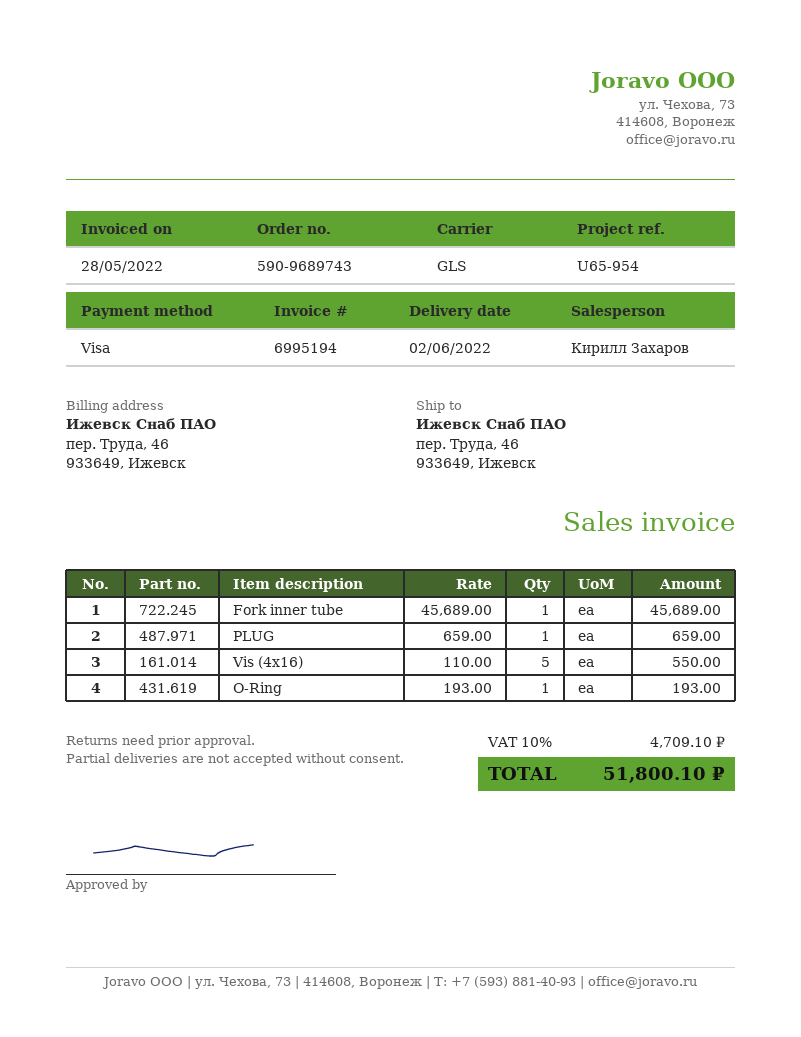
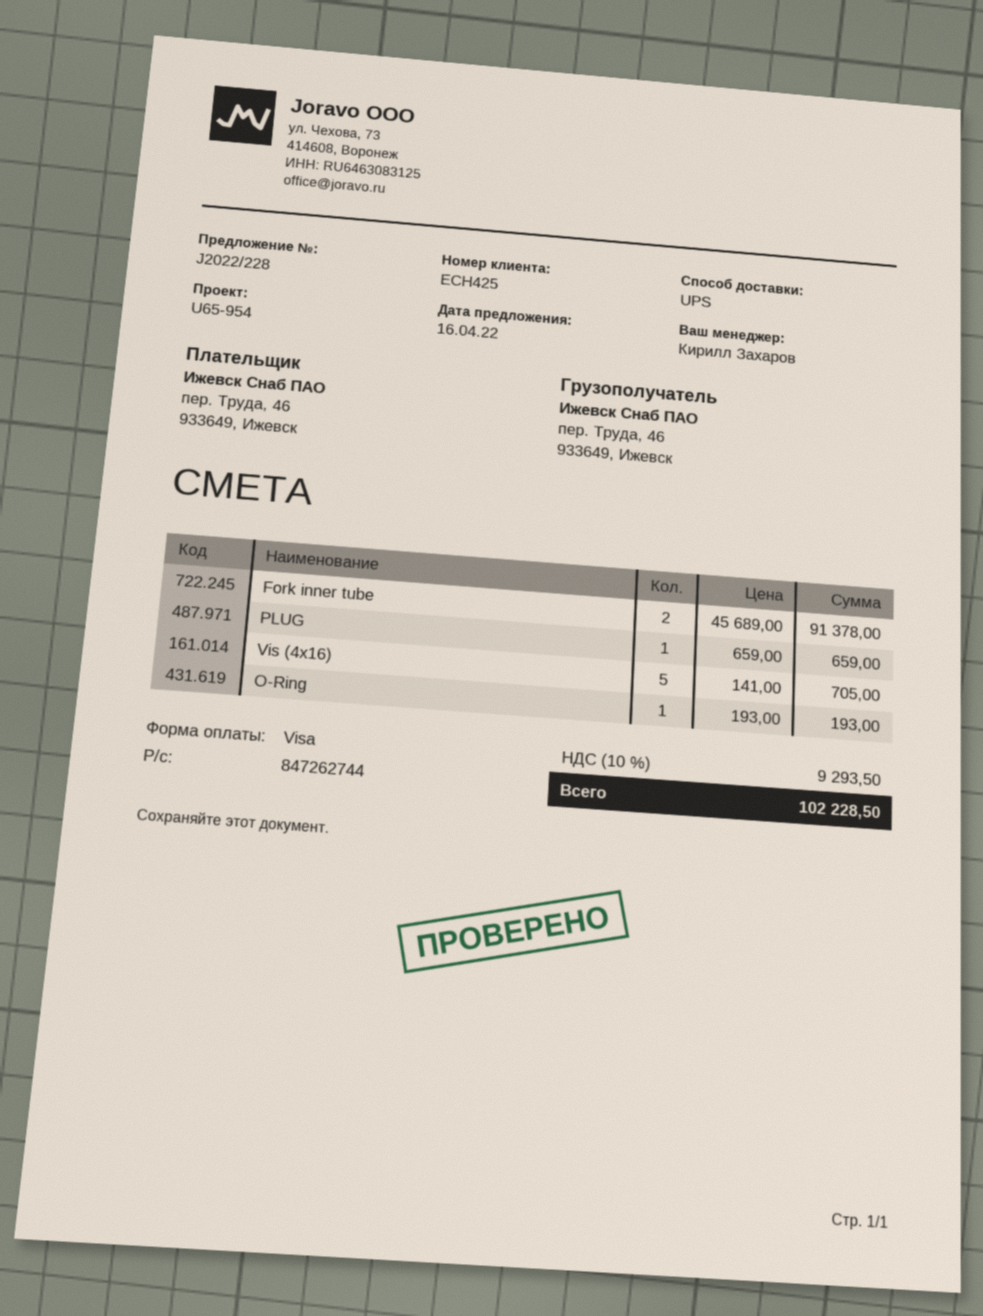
shipping method: GLS -> UPS
Fork inner tube: 1 x 45689.00 = 45689.00 -> 2 x 45689.00 = 91378.00
Vis (4x16): 5 x 110.00 = 550.00 -> 5 x 141.00 = 705.00
tax: 10% = 4709.10 -> 10% = 9293.50
total: 51800.10 -> 102228.50

